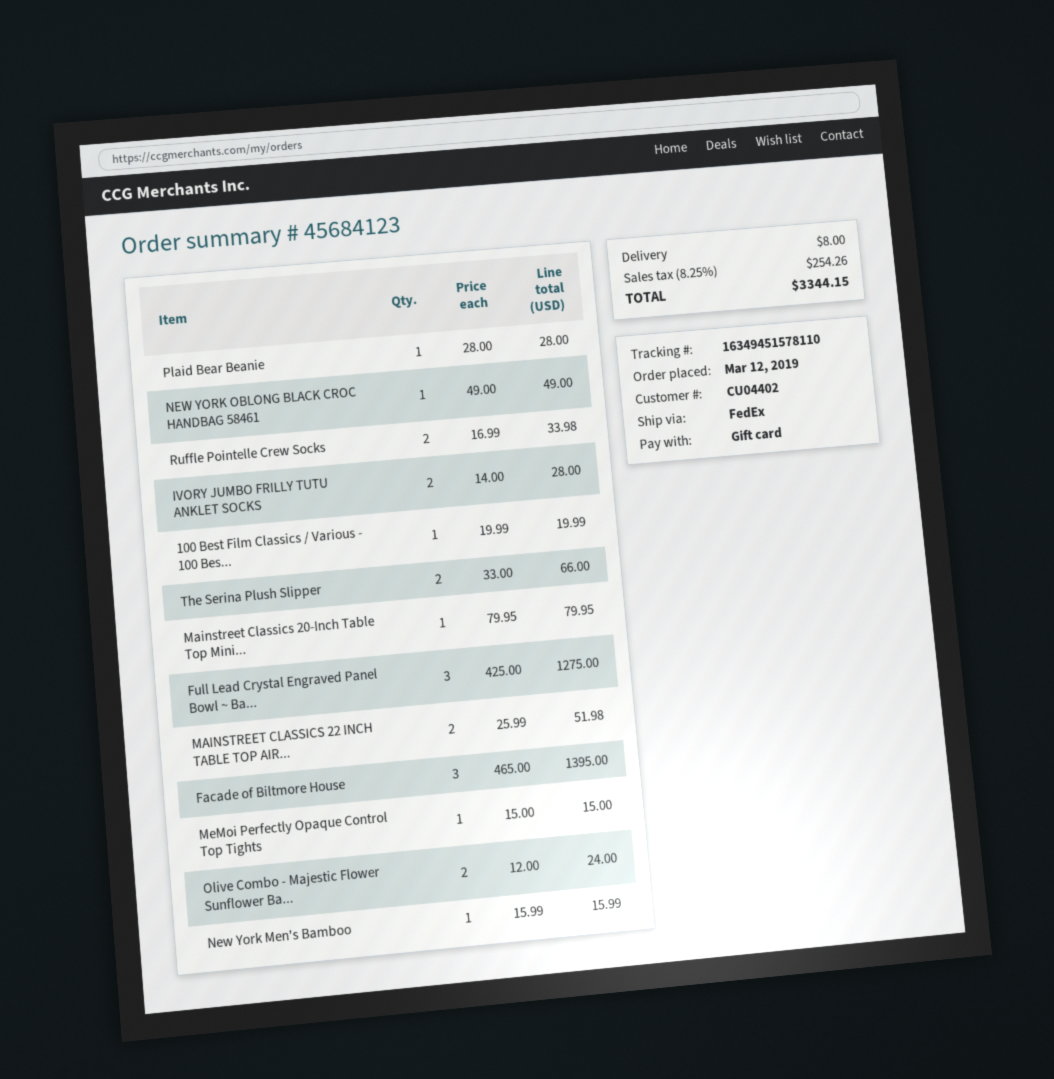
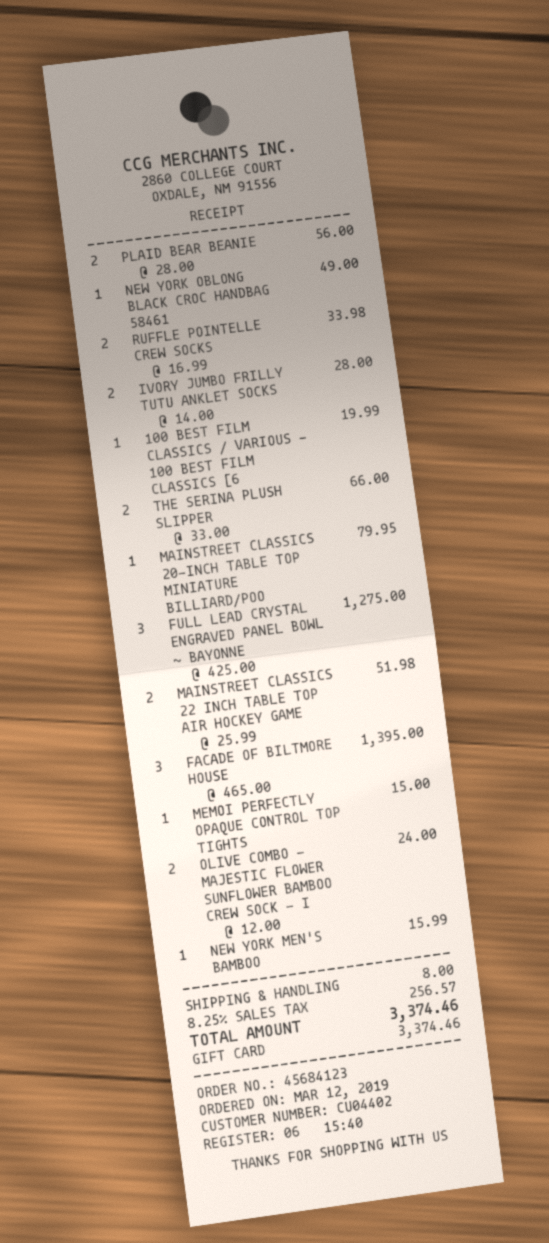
Plaid Bear Beanie: 1 x 28.00 = 28.00 -> 2 x 28.00 = 56.00
tax: 8.25% = 254.26 -> 8.25% = 256.57
total: 3344.15 -> 3374.46

